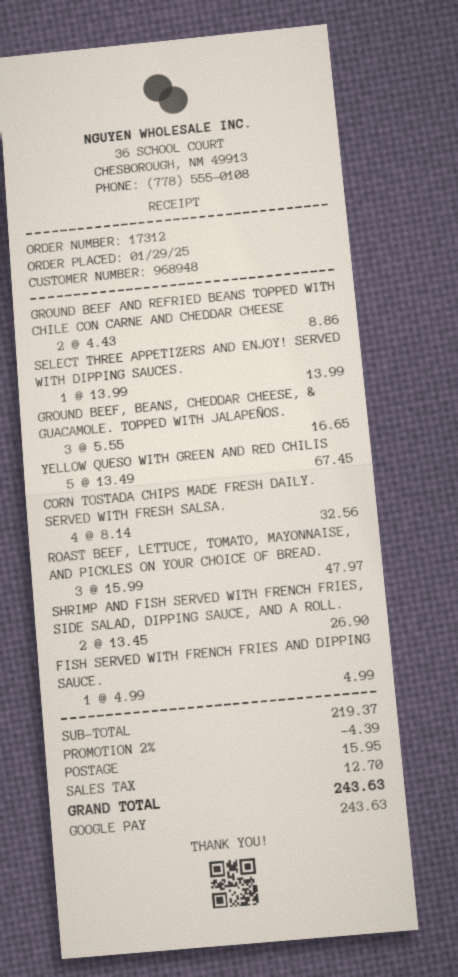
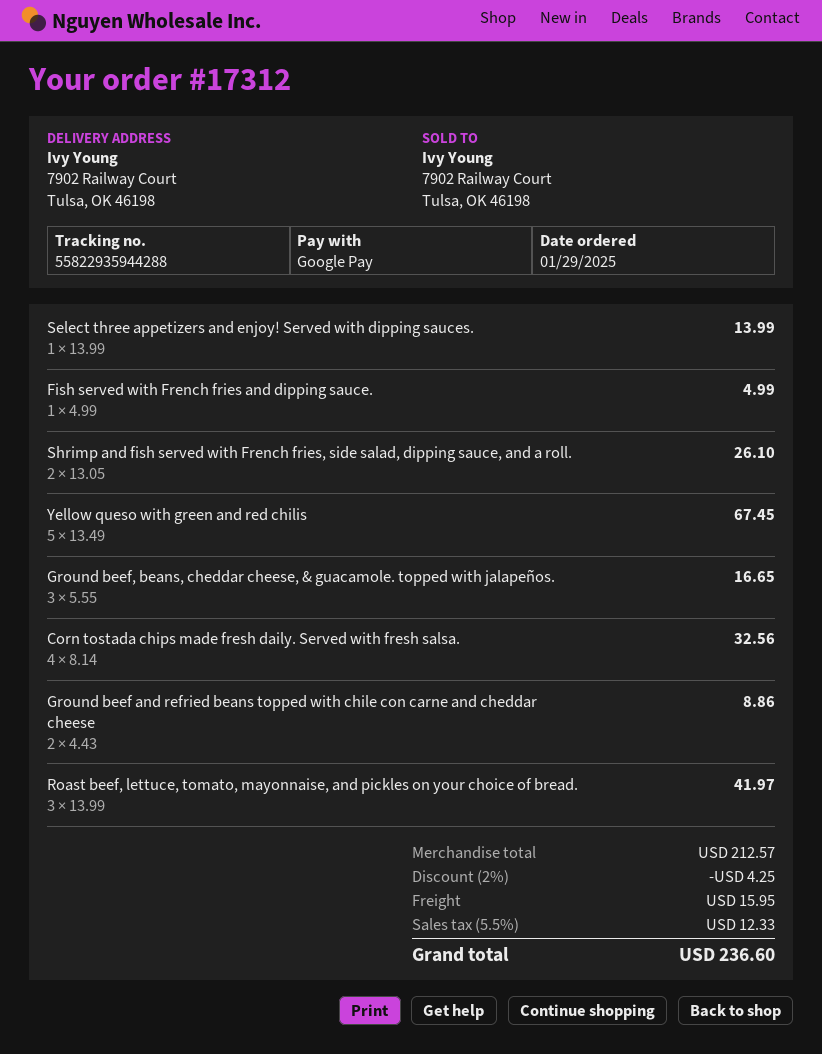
ROAST BEEF, LETTUCE, TOMATO, MAYONNAISE, AND PICKLES ON YOUR CHOICE OF BREAD.: 3 x 15.99 = 47.97 -> 3 x 13.99 = 41.97
SHRIMP AND FISH SERVED WITH FRENCH FRIES, SIDE SALAD, DIPPING SAUCE, AND A ROLL.: 2 x 13.45 = 26.90 -> 2 x 13.05 = 26.10
subtotal: 219.37 -> 212.57
discount: 2% = 4.39 -> 2% = 4.25
tax: 12.70 -> 12.33
total: 243.63 -> 236.60

